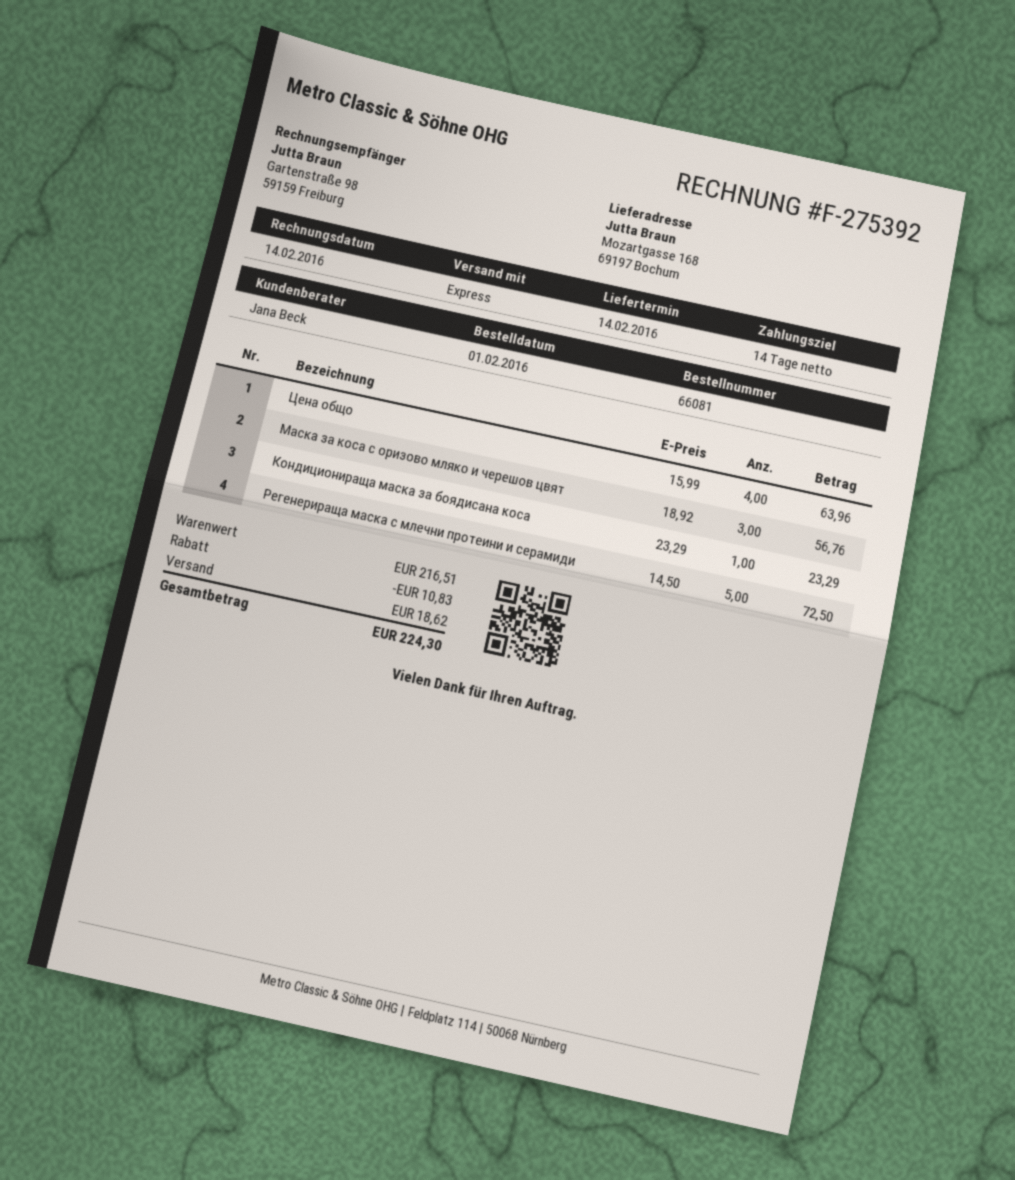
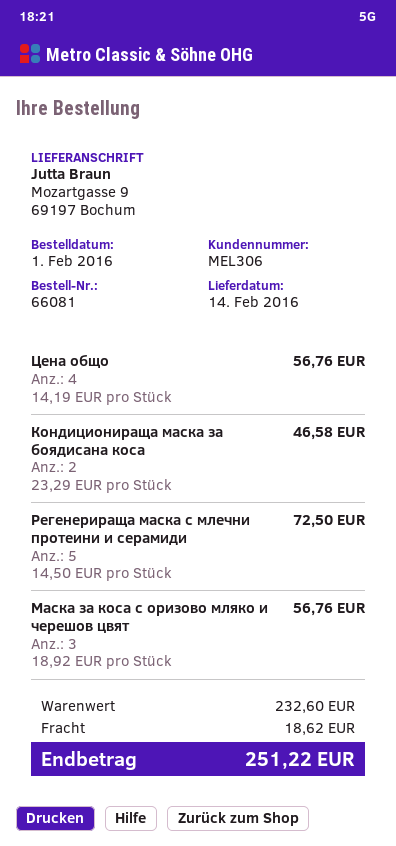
ship to: Mozartgasse 168, 69197 Bochum -> Mozartgasse 9, 69197 Bochum
Цена общо: 4 x 15.99 = 63.96 -> 4 x 14.19 = 56.76
Кондиционираща маска за боядисана коса: 1 x 23.29 = 23.29 -> 2 x 23.29 = 46.58
subtotal: 216.51 -> 232.60
discount: 10.83 -> none
total: 224.30 -> 251.22

